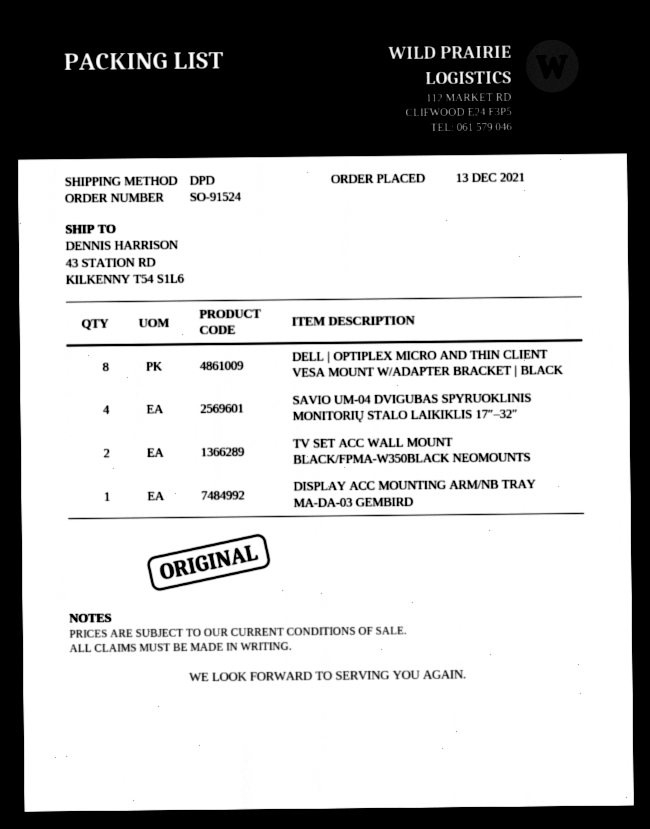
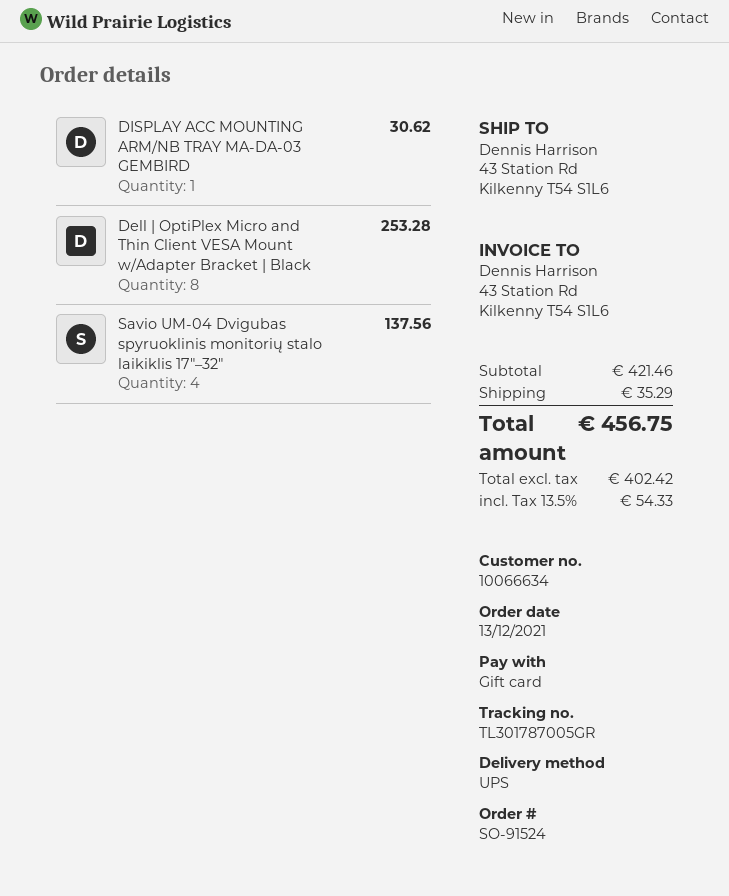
shipping method: DPD -> UPS
TV SET ACC WALL MOUNT BLACK/FPMA-W350BLACK NEOMOUNTS: 2 -> none

